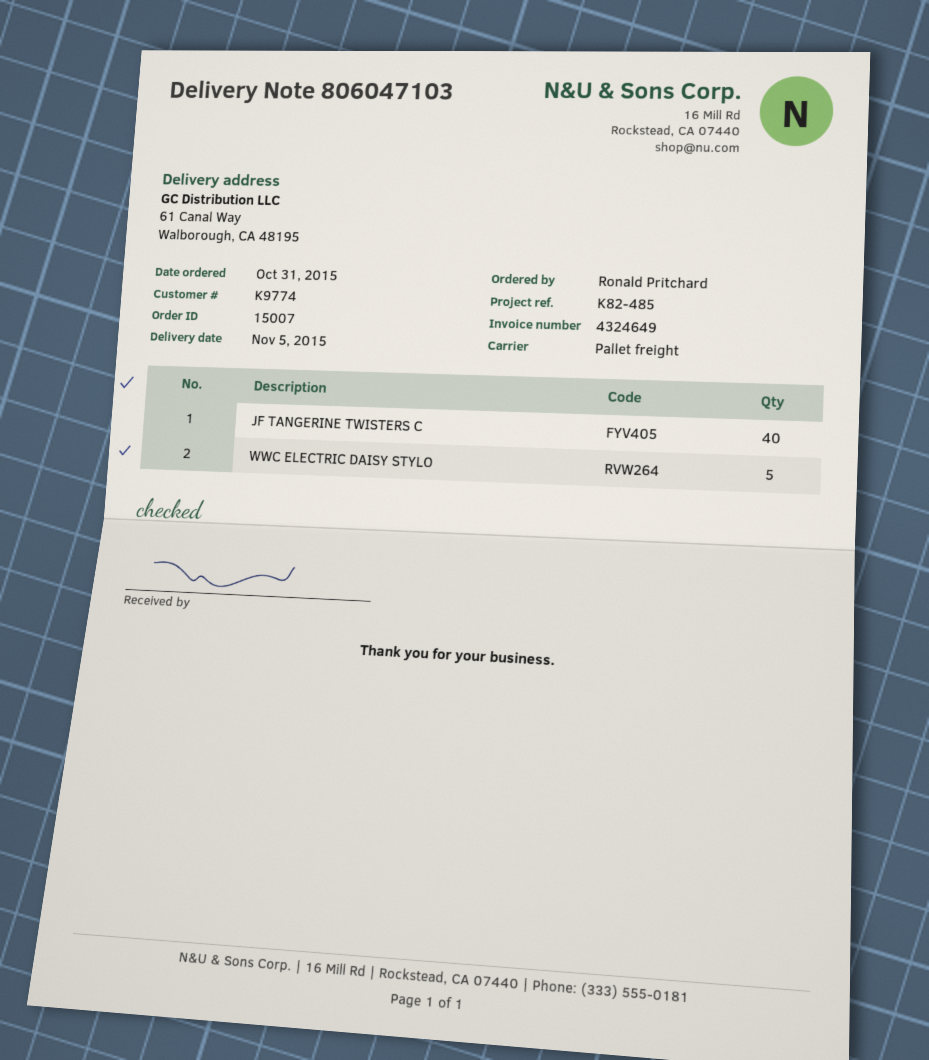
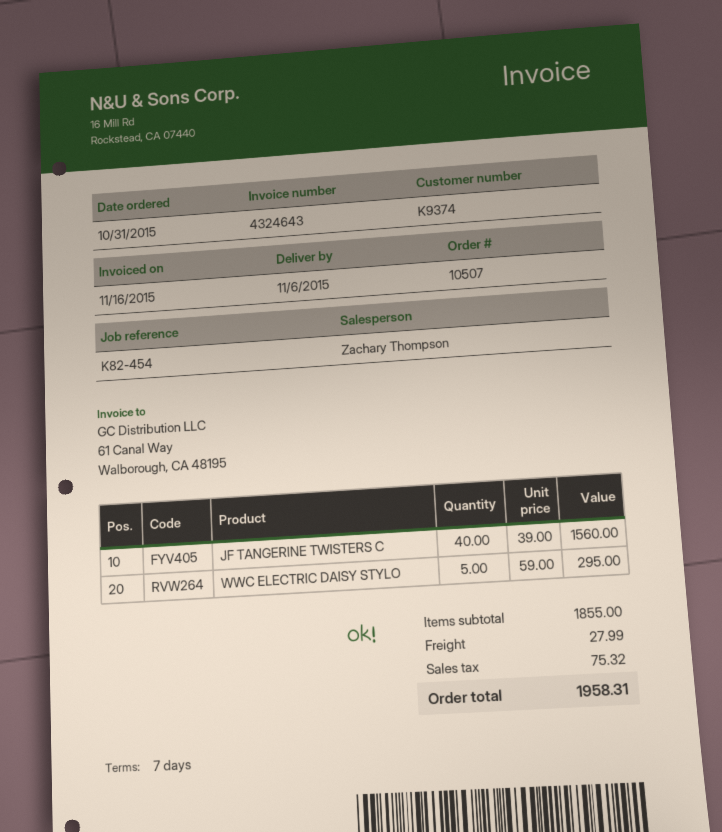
order number: 15007 -> 10507
delivery date: 2015-11-05 -> 2015-11-06
invoice number: 4324649 -> 4324643
customer number: K9774 -> K9374
reference: K82-485 -> K82-454

